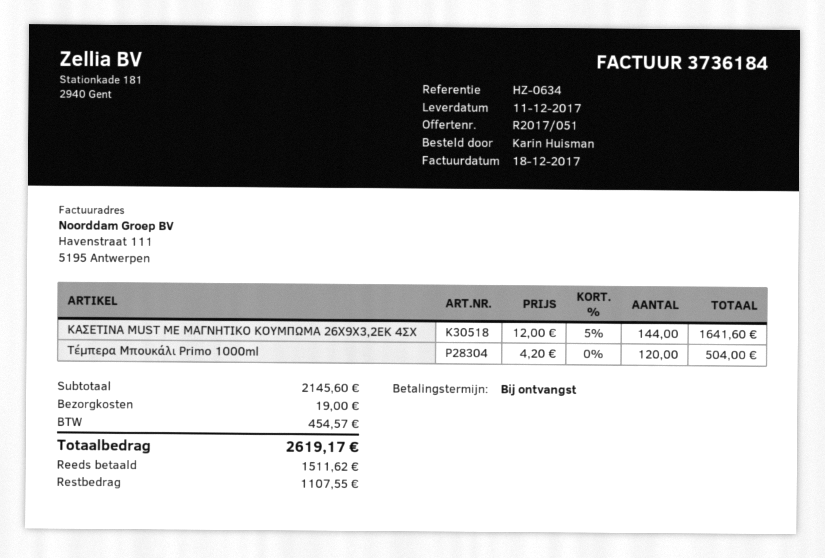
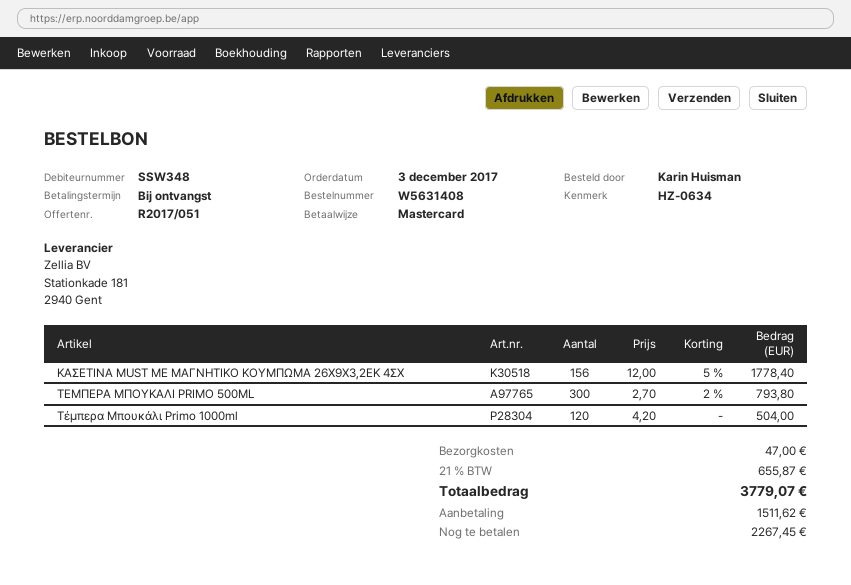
ΚΑΣΕΤΙΝΑ MUST ΜΕ ΜΑΓΝΗΤΙΚΟ ΚΟΥΜΠΩΜΑ 26Χ9Χ3,2ΕΚ 4ΣΧ: 144 x 12.00 - 5% = 1641.60 -> 156 x 12.00 - 5% = 1778.40
ΤΕΜΠΕΡΑ ΜΠΟΥΚΑΛΙ PRIMO 500ML: none -> 300 x 2.70 - 2% = 793.80
shipping: 19.00 -> 47.00
tax: 454.57 -> 655.87
total: 2619.17 -> 3779.07
balance: 1107.55 -> 2267.45

